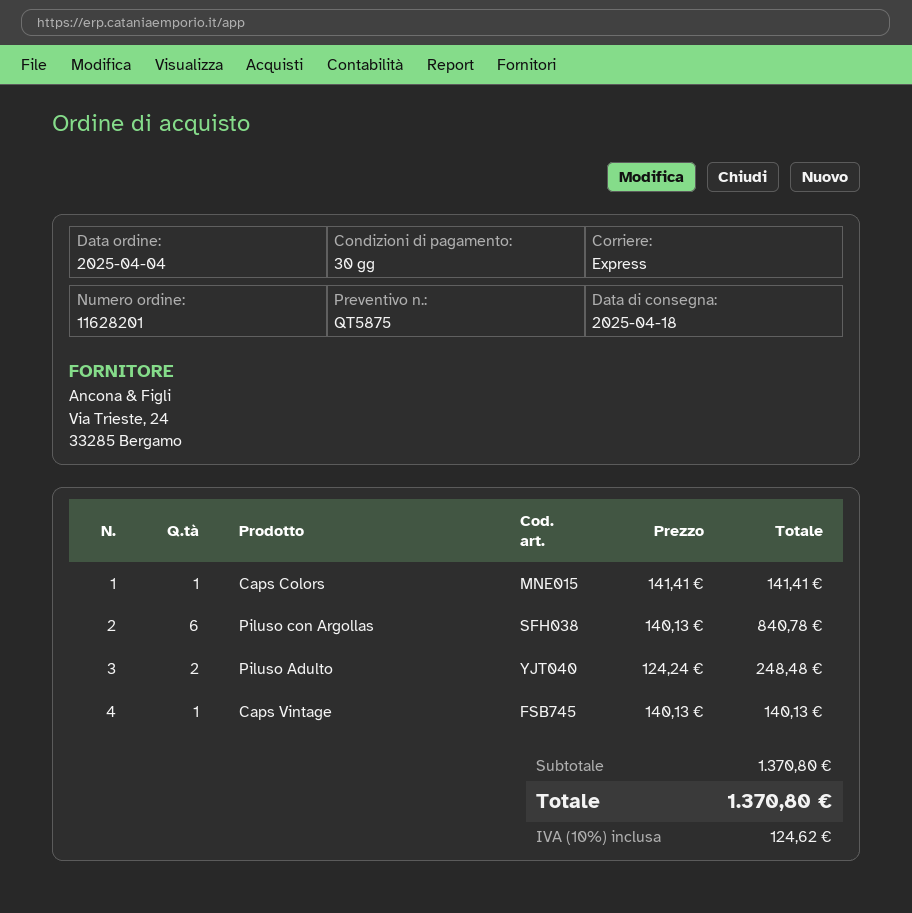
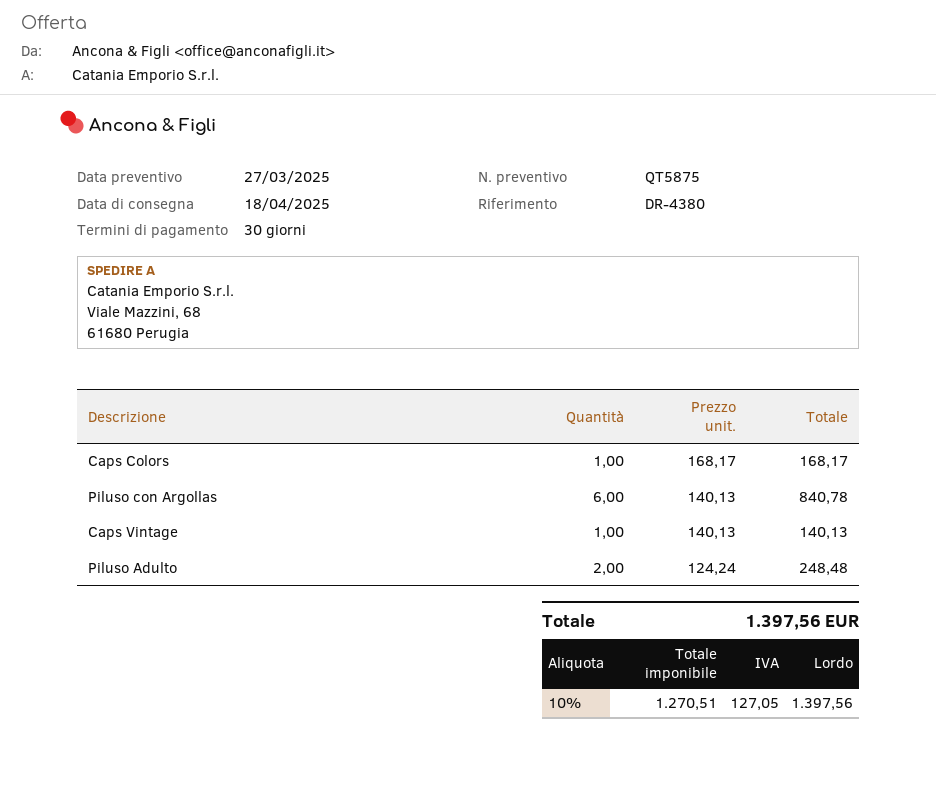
Caps Colors: 1 x 141.41 = 141.41 -> 1 x 168.17 = 168.17
tax: 10% = 124.62 -> 10% = 127.05
total: 1370.80 -> 1397.56

